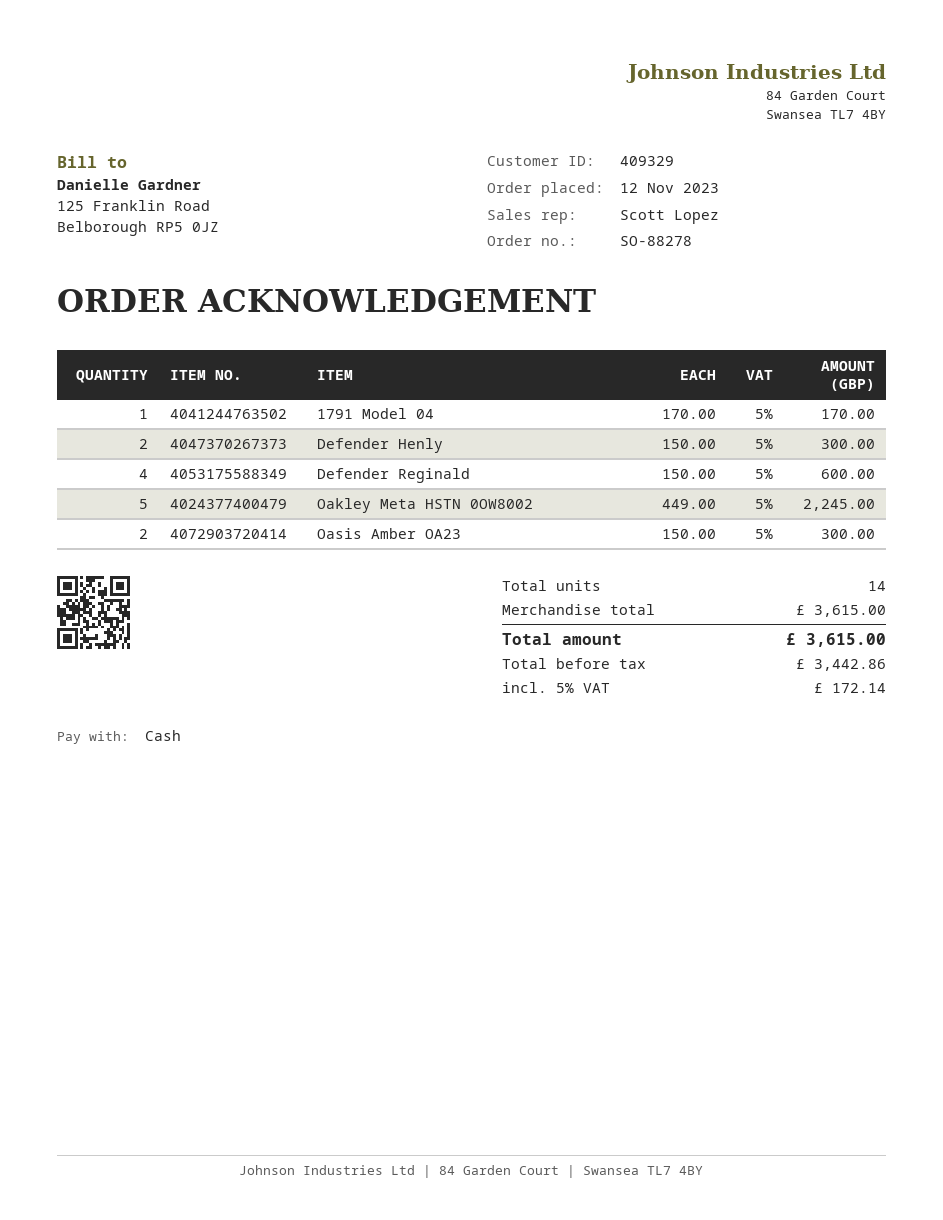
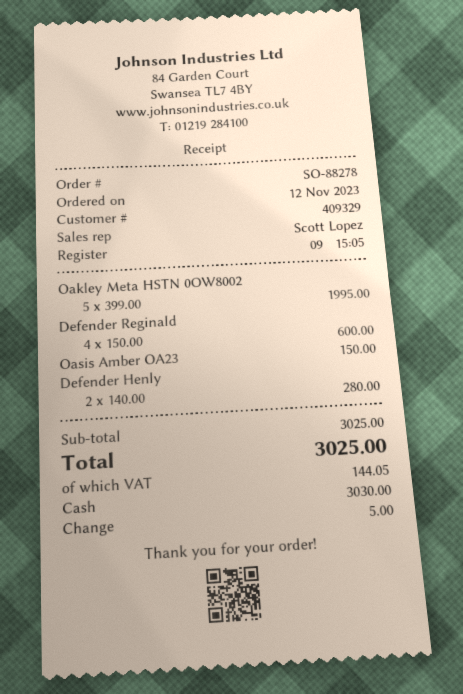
1791 Model 04: 1 x 170.00 = 170.00 -> none
Defender Henly: 2 x 150.00 = 300.00 -> 2 x 140.00 = 280.00
Oakley Meta HSTN 0OW8002: 5 x 449.00 = 2245.00 -> 5 x 399.00 = 1995.00
Oasis Amber OA23: 2 x 150.00 = 300.00 -> 1 x 150.00 = 150.00
subtotal: 3615.00 -> 3025.00
tax: 172.14 -> 144.05
total: 3615.00 -> 3025.00

